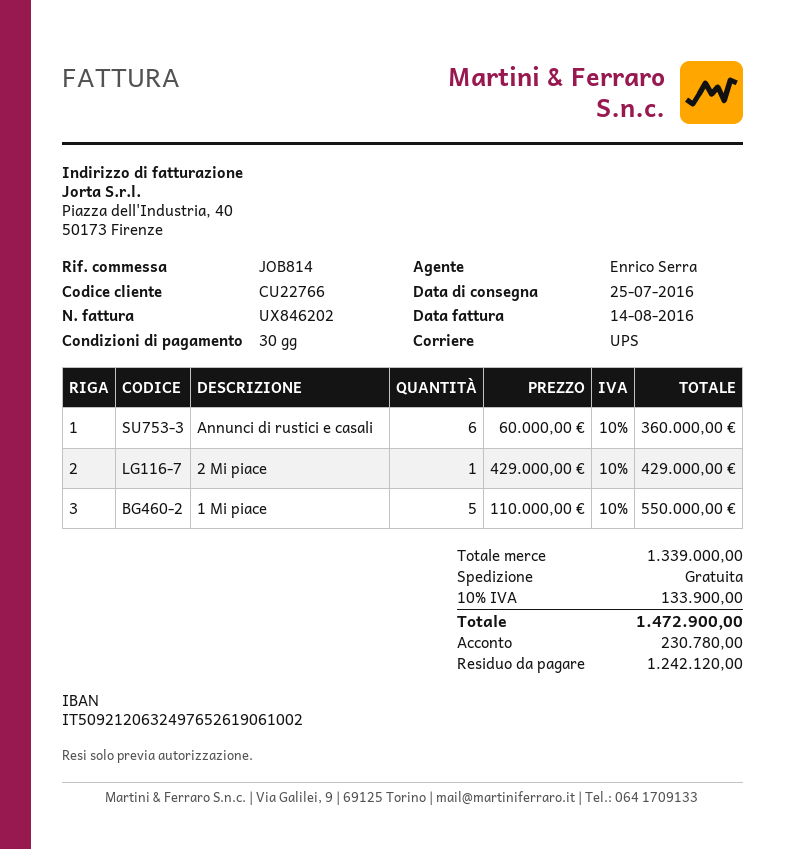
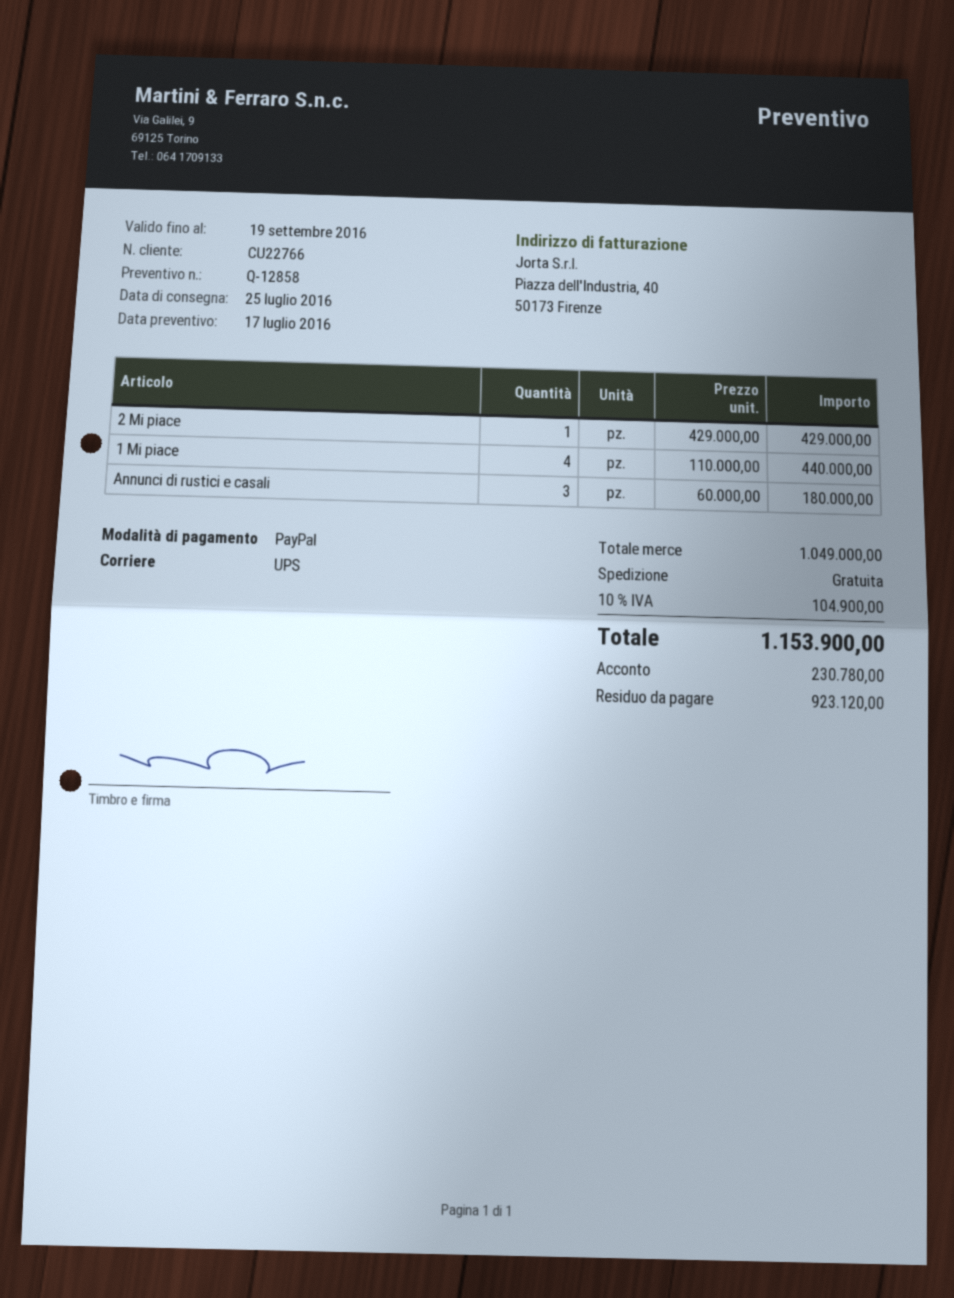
Annunci di rustici e casali: 6 x 60000.00 = 360000.00 -> 3 x 60000.00 = 180000.00
1 Mi piace: 5 x 110000.00 = 550000.00 -> 4 x 110000.00 = 440000.00
subtotal: 1339000.00 -> 1049000.00
tax: 10% = 133900.00 -> 10% = 104900.00
total: 1472900.00 -> 1153900.00
balance: 1242120.00 -> 923120.00

